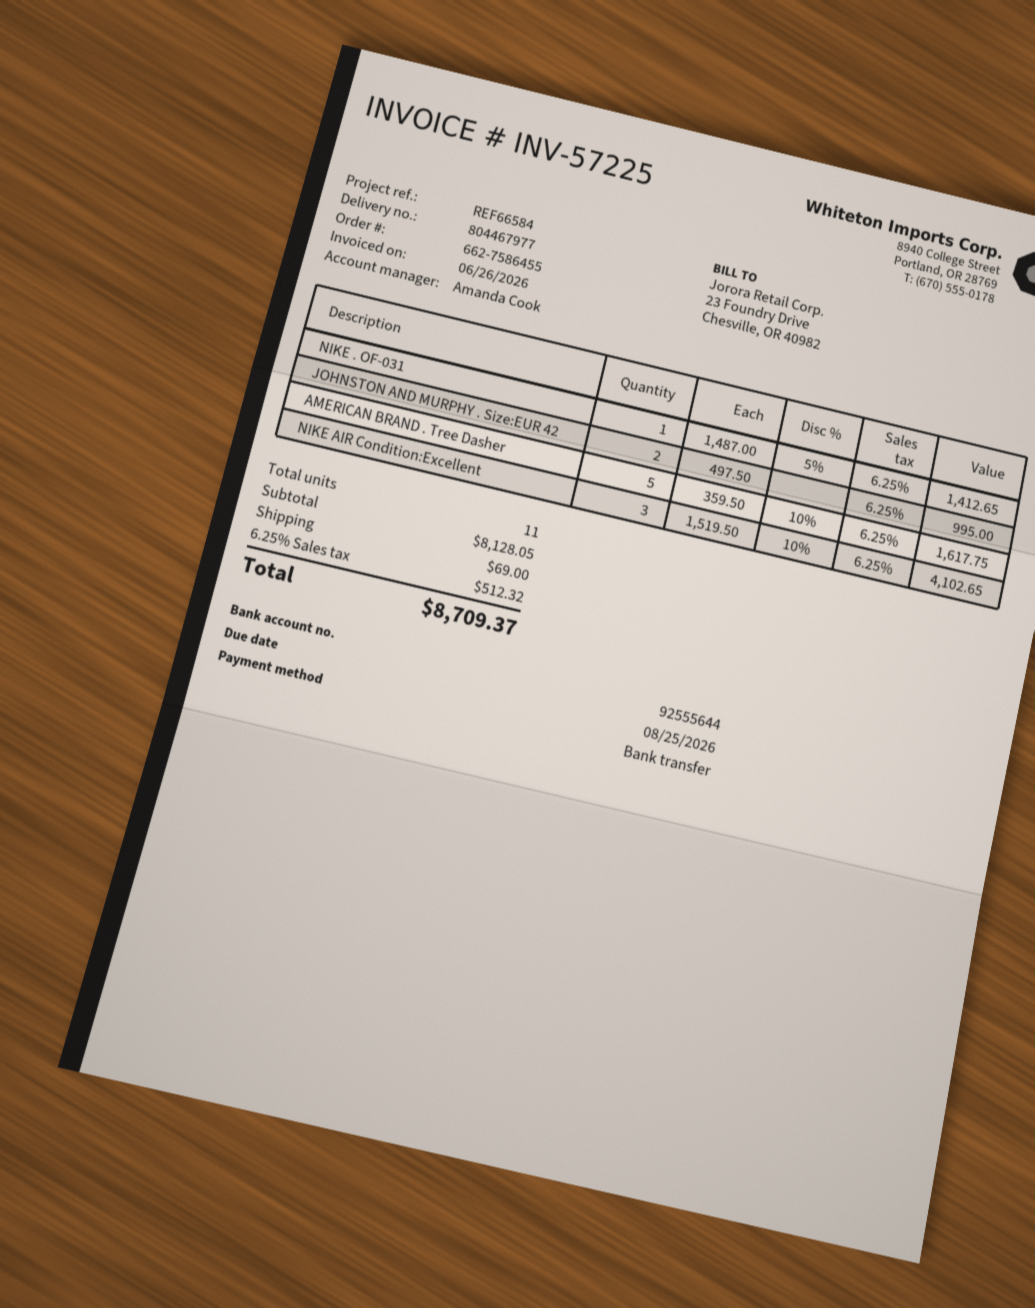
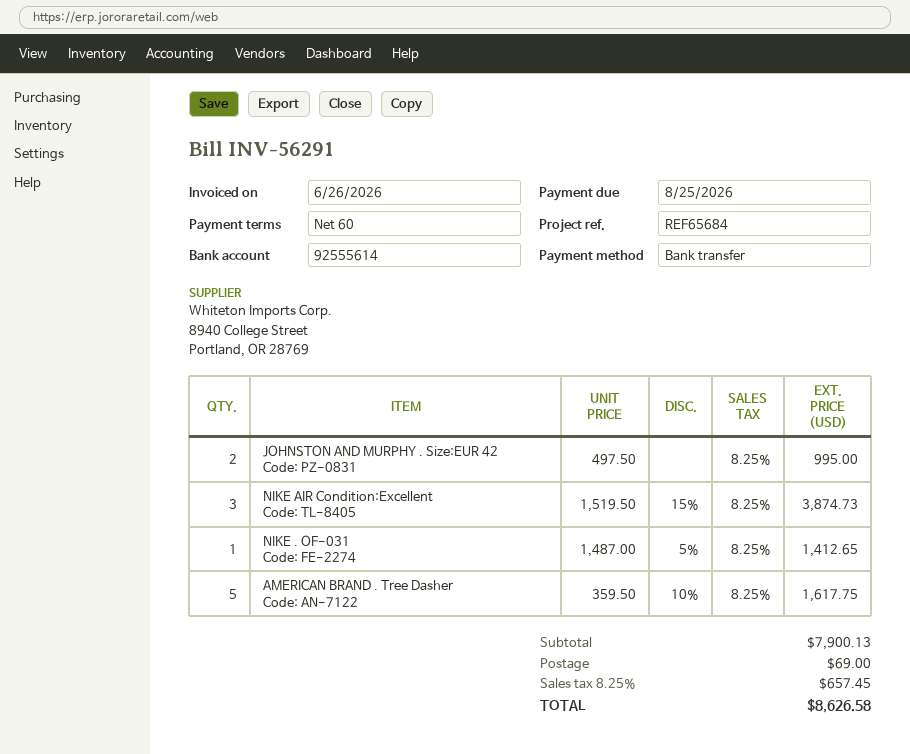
invoice number: INV-57225 -> INV-56291
reference: REF66584 -> REF65684
bank account: 92555644 -> 92555614
NIKE AIR Condition:Excellent: 3 x 1519.50 - 10% = 4102.65 -> 3 x 1519.50 - 15% = 3874.73
subtotal: 8128.05 -> 7900.13
tax: 6.25% = 512.32 -> 8.25% = 657.45
total: 8709.37 -> 8626.58

